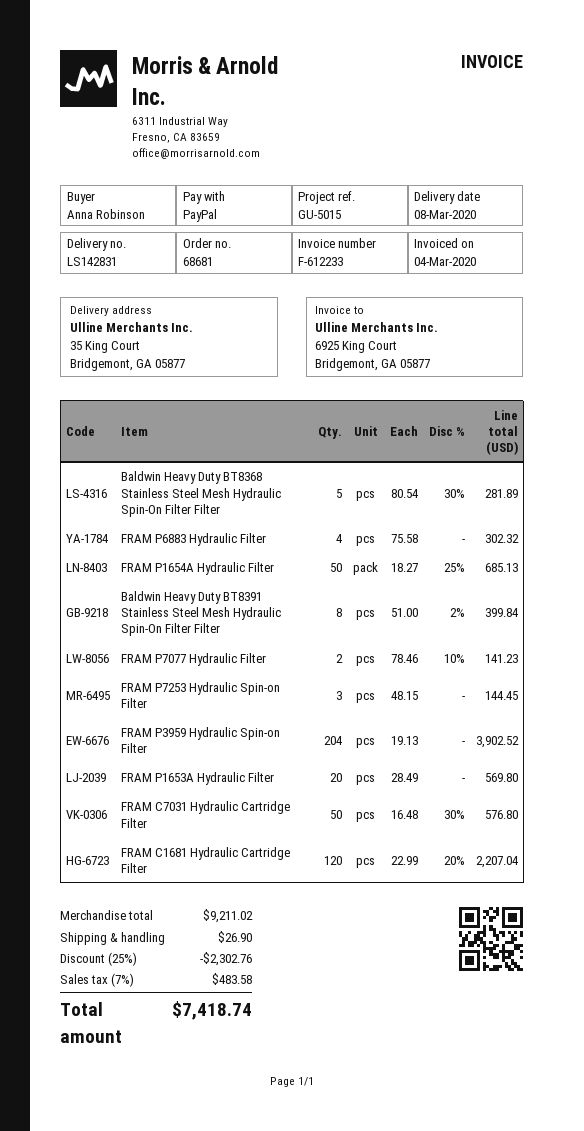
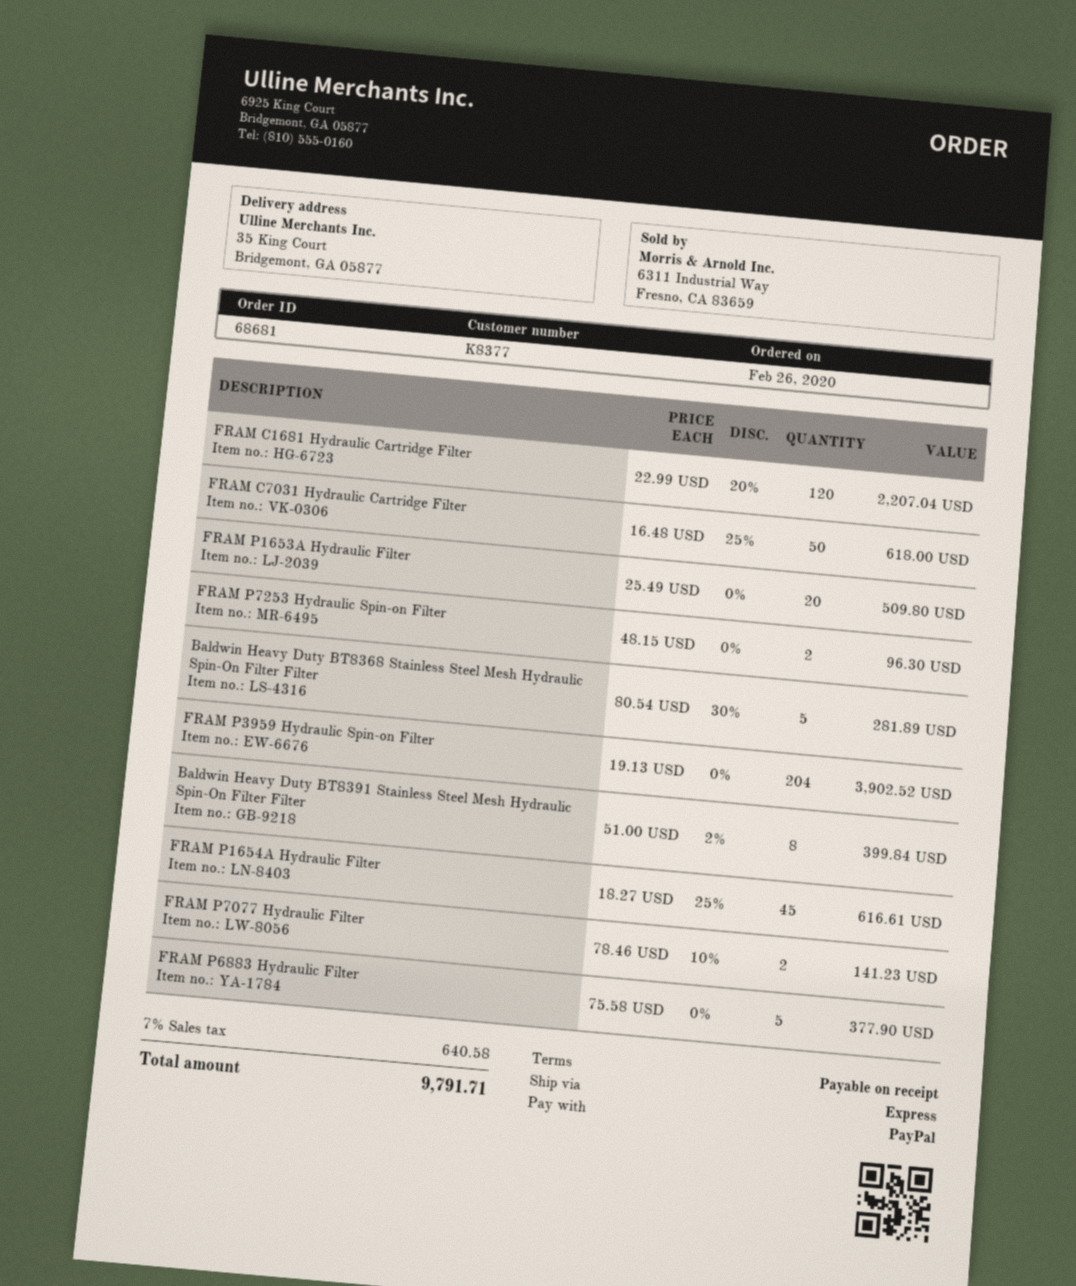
FRAM P6883 Hydraulic Filter: 4 x 75.58 = 302.32 -> 5 x 75.58 = 377.90
FRAM P1654A Hydraulic Filter: 50 x 18.27 - 25% = 685.13 -> 45 x 18.27 - 25% = 616.61
FRAM P7253 Hydraulic Spin-on Filter: 3 x 48.15 = 144.45 -> 2 x 48.15 = 96.30
FRAM P1653A Hydraulic Filter: 20 x 28.49 = 569.80 -> 20 x 25.49 = 509.80
FRAM C7031 Hydraulic Cartridge Filter: 50 x 16.48 - 30% = 576.80 -> 50 x 16.48 - 25% = 618.00
discount: 25% = 2302.76 -> none
shipping: 26.90 -> none
tax: 7% = 483.58 -> 7% = 640.58
total: 7418.74 -> 9791.71

